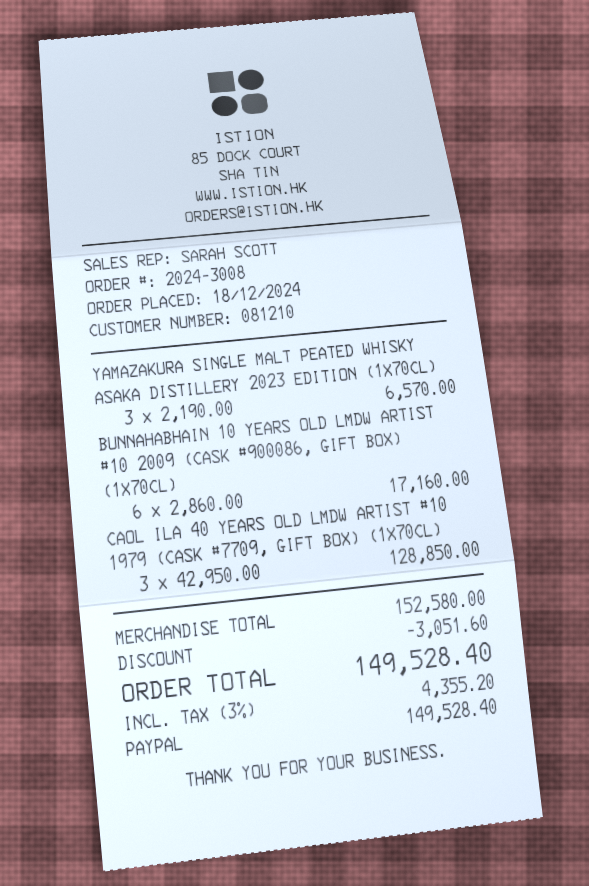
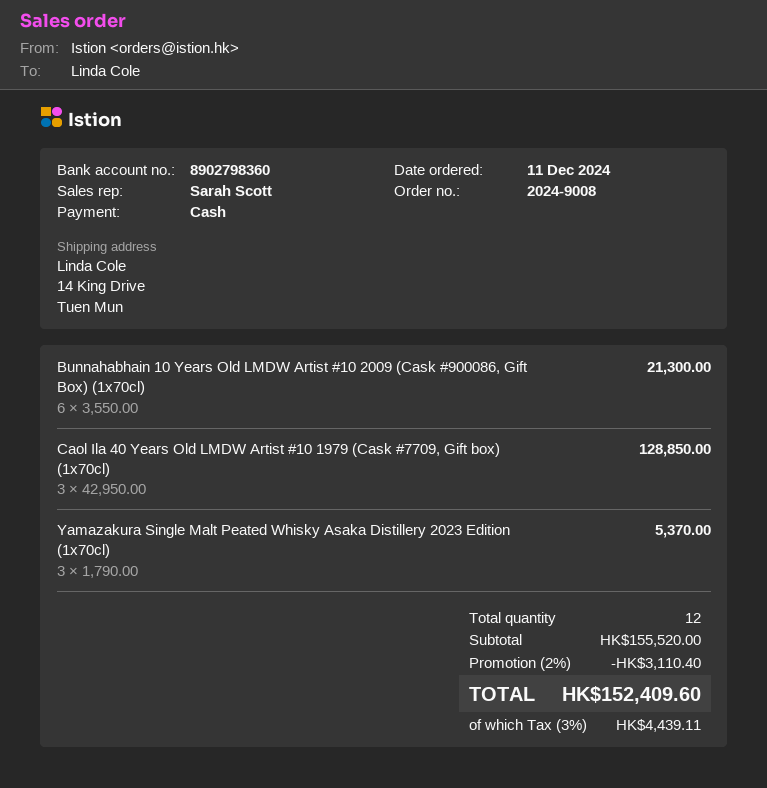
order number: 2024-3008 -> 2024-9008
order date: 2024-12-18 -> 2024-12-11
payment method: PayPal -> cash
YAMAZAKURA SINGLE MALT PEATED WHISKY ASAKA DISTILLERY 2023 EDITION (1X70CL): 3 x 2190.00 = 6570.00 -> 3 x 1790.00 = 5370.00
BUNNAHABHAIN 10 YEARS OLD LMDW ARTIST #10 2009 (CASK #900086, GIFT BOX) (1X70CL): 6 x 2860.00 = 17160.00 -> 6 x 3550.00 = 21300.00
subtotal: 152580.00 -> 155520.00
discount: 3051.60 -> 3110.40
tax: 3% = 4355.20 -> 3% = 4439.11
total: 149528.40 -> 152409.60

